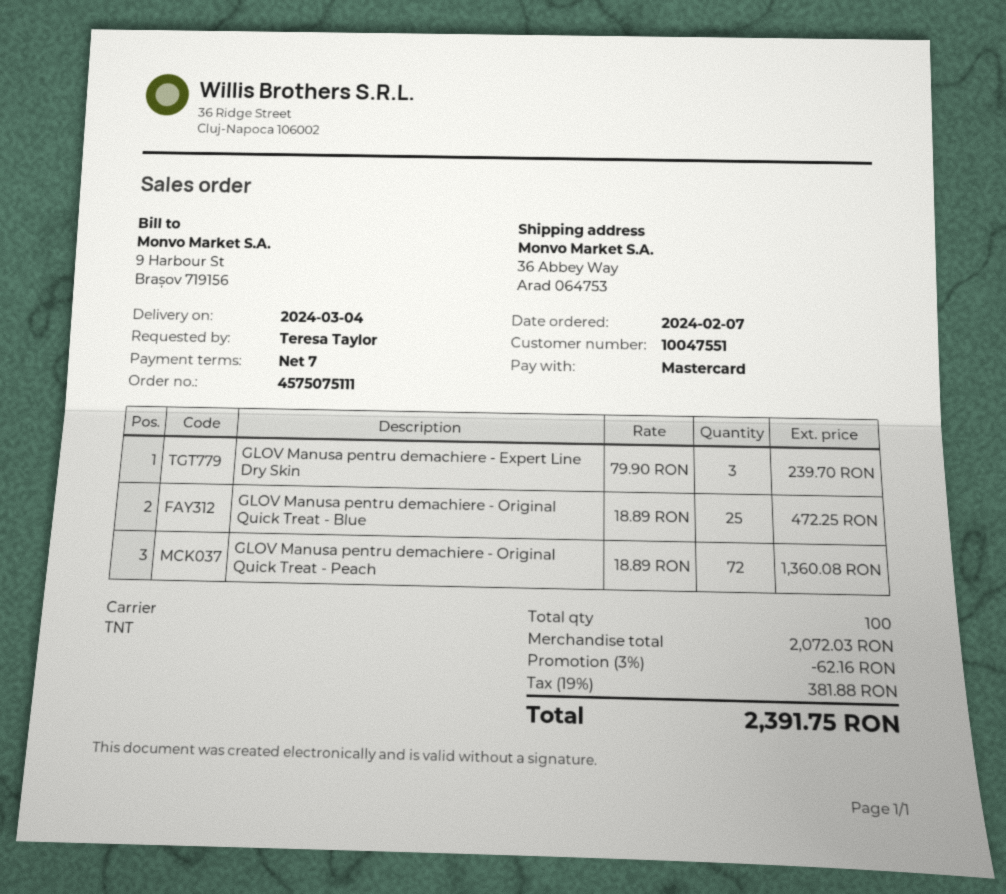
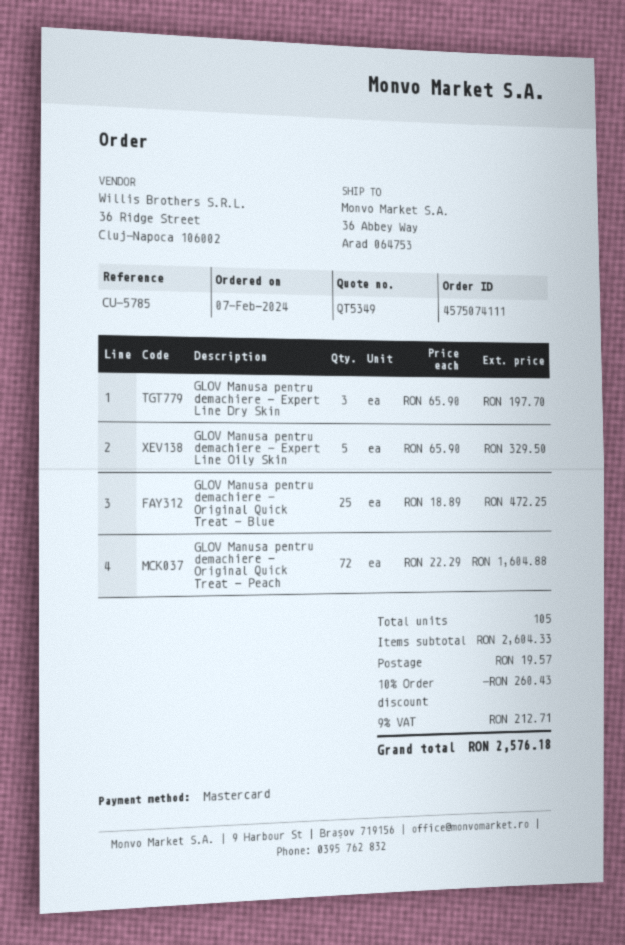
order number: 4575075111 -> 4575074111
GLOV Manusa pentru demachiere - Expert Line Dry Skin: 3 x 79.90 = 239.70 -> 3 x 65.90 = 197.70
GLOV Manusa pentru demachiere - Original Quick Treat - Peach: 72 x 18.89 = 1360.08 -> 72 x 22.29 = 1604.88
GLOV Manusa pentru demachiere - Expert Line Oily Skin: none -> 5 x 65.90 = 329.50
total quantity: 100 -> 105
subtotal: 2072.03 -> 2604.33
discount: 3% = 62.16 -> 10% = 260.43
shipping: none -> 19.57
tax: 19% = 381.88 -> 9% = 212.71
total: 2391.75 -> 2576.18

